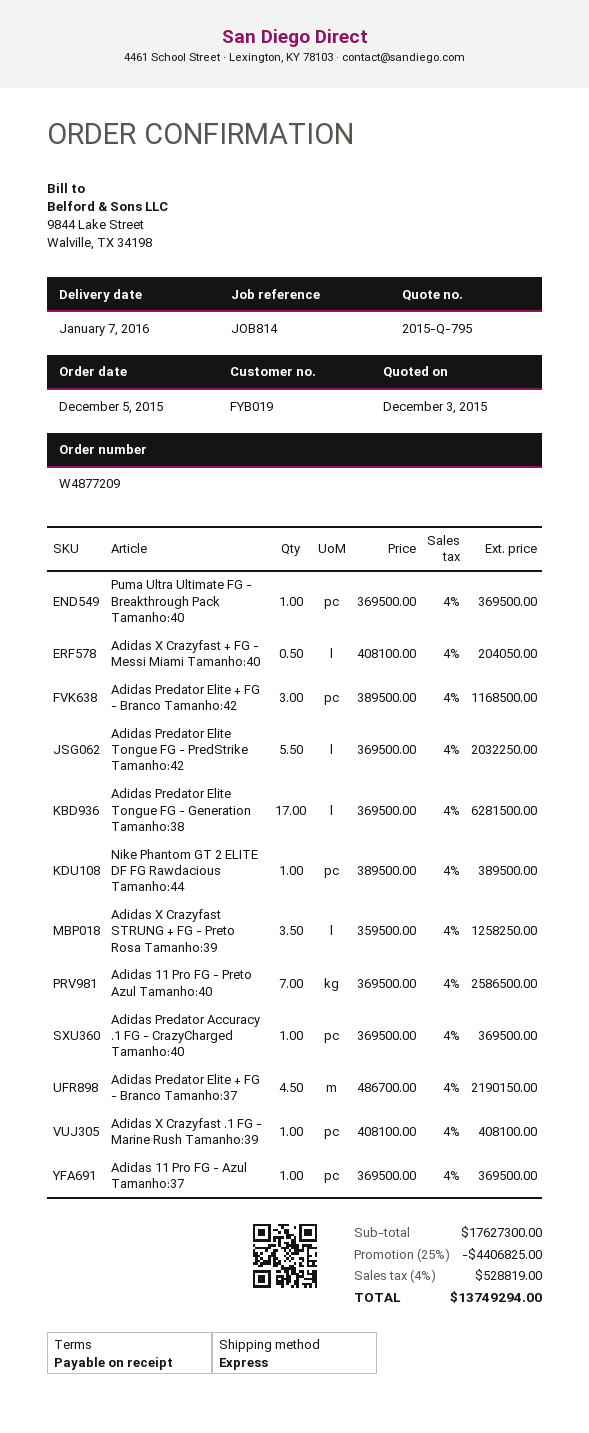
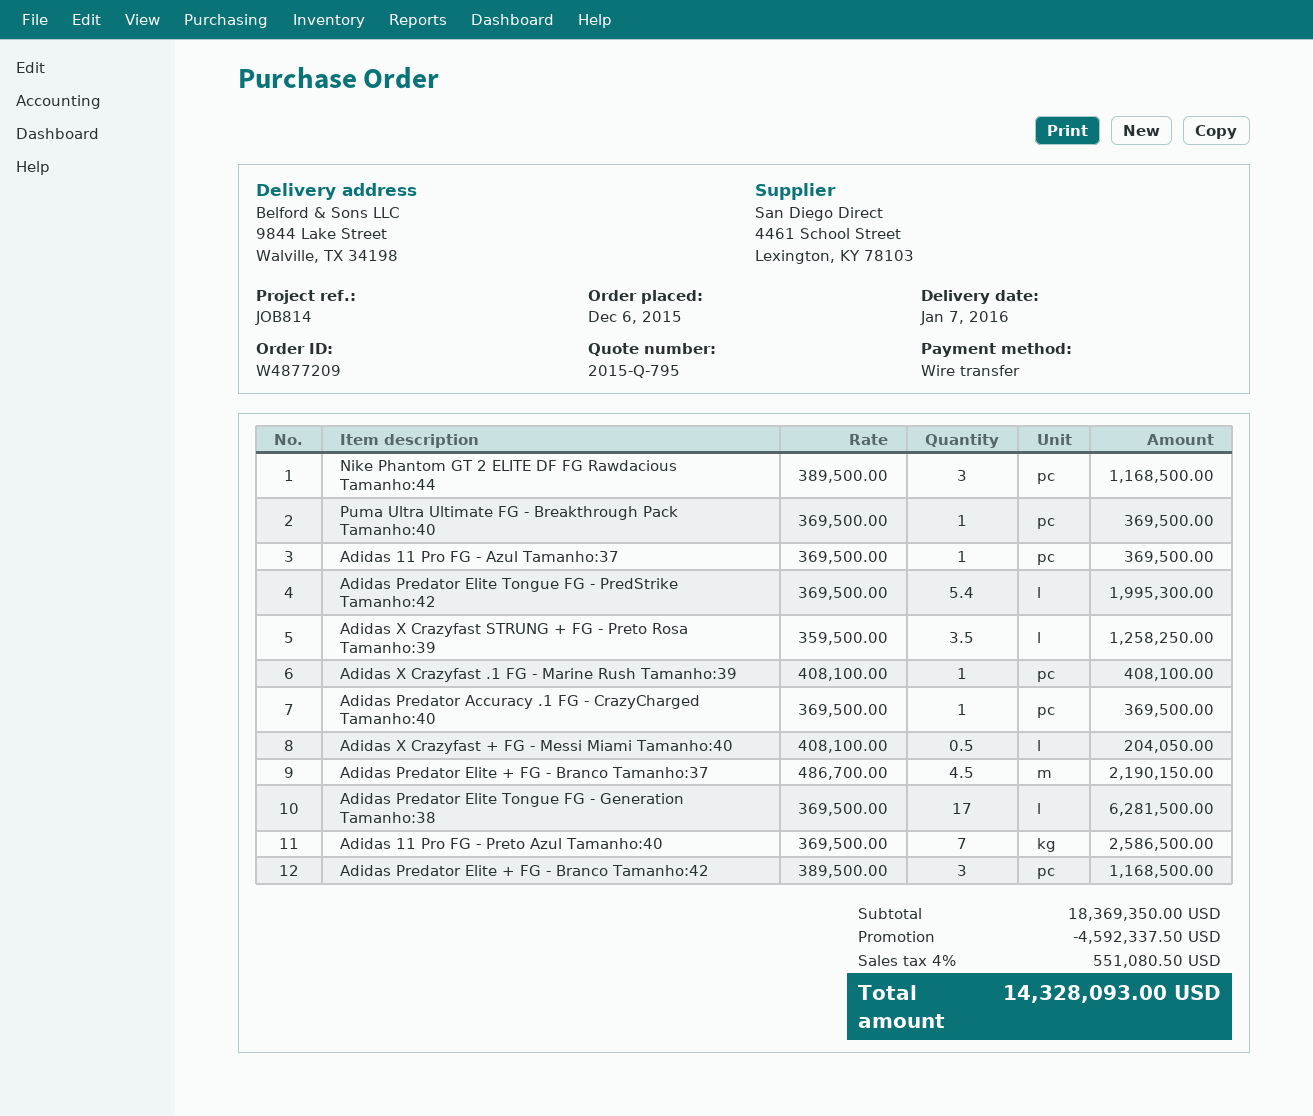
order date: 2015-12-05 -> 2015-12-06
Adidas Predator Elite Tongue FG - PredStrike Tamanho:42: 5.5 x 369500.00 = 2032250.00 -> 5.4 x 369500.00 = 1995300.00
Nike Phantom GT 2 ELITE DF FG Rawdacious Tamanho:44: 1 x 389500.00 = 389500.00 -> 3 x 389500.00 = 1168500.00
subtotal: 17627300.00 -> 18369350.00
discount: 4406825.00 -> 4592337.50
tax: 4% = 528819.00 -> 4% = 551080.50
total: 13749294.00 -> 14328093.00

